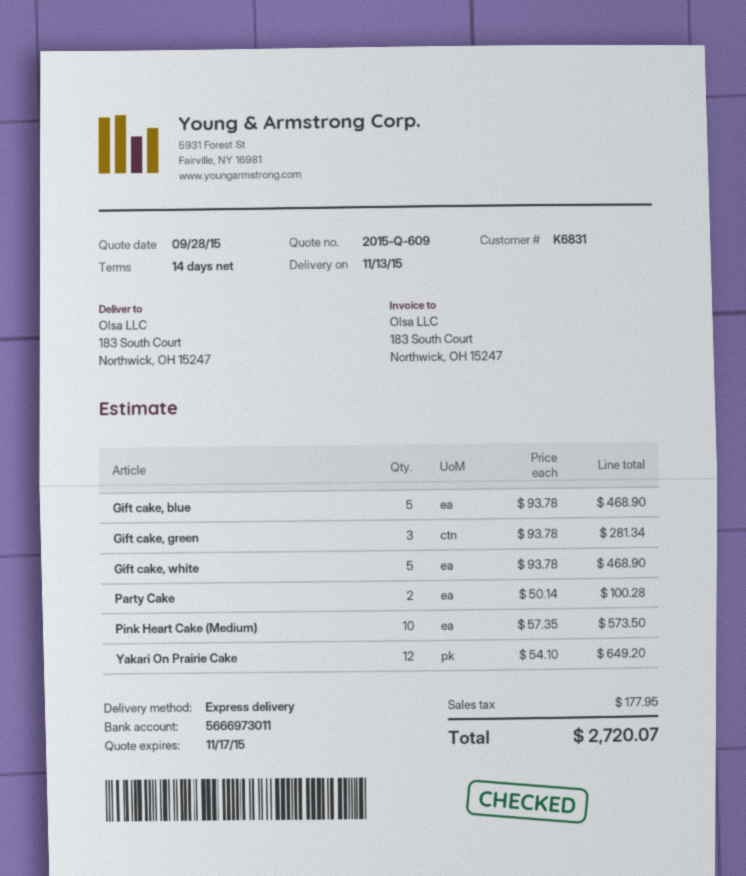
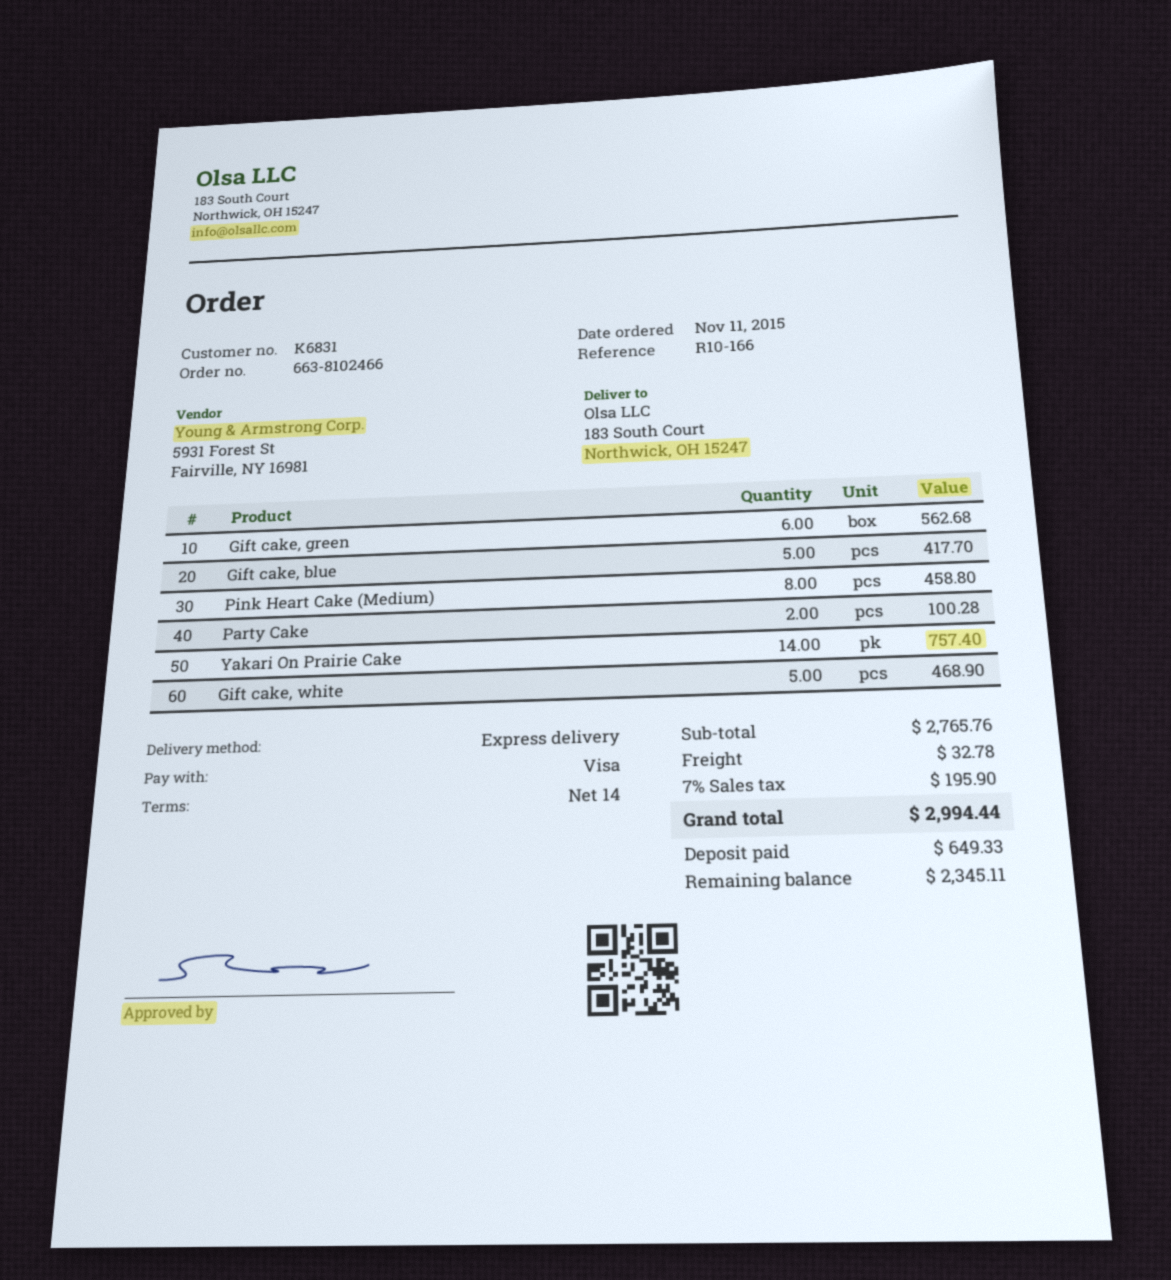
Gift cake, blue: 5 for 468.90 -> 5 for 417.70
Gift cake, green: 3 for 281.34 -> 6 for 562.68
Pink Heart Cake (Medium): 10 for 573.50 -> 8 for 458.80
Yakari On Prairie Cake: 12 for 649.20 -> 14 for 757.40
shipping: none -> 32.78
tax: 177.95 -> 195.90
total: 2720.07 -> 2994.44

